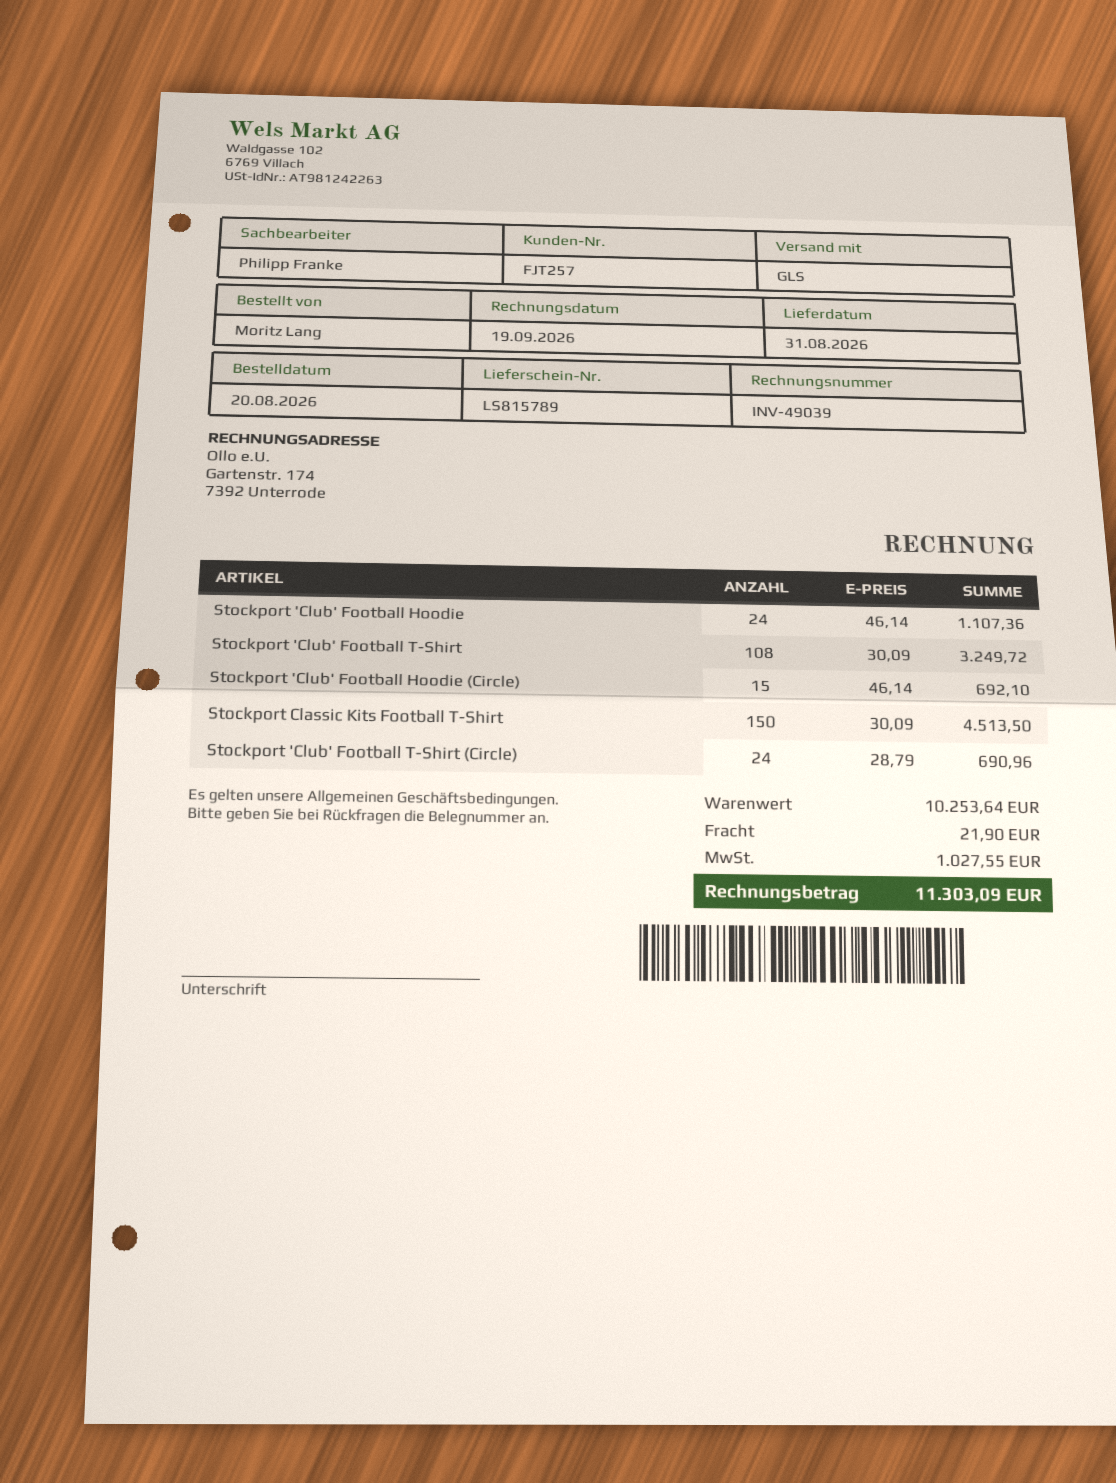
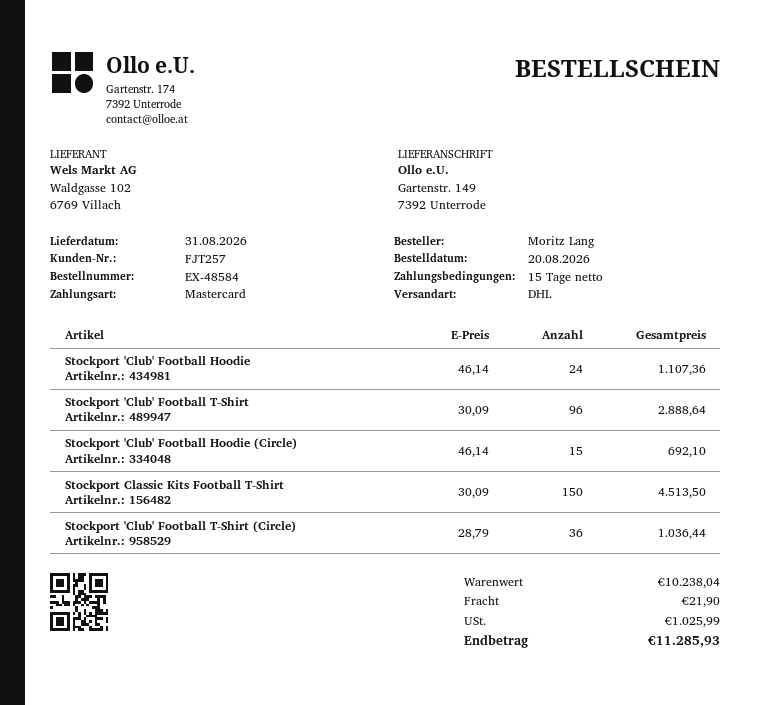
shipping method: GLS -> DHL
Stockport 'Club' Football T-Shirt: 108 x 30.09 = 3249.72 -> 96 x 30.09 = 2888.64
Stockport 'Club' Football T-Shirt (Circle): 24 x 28.79 = 690.96 -> 36 x 28.79 = 1036.44
subtotal: 10253.64 -> 10238.04
tax: 1027.55 -> 1025.99
total: 11303.09 -> 11285.93

